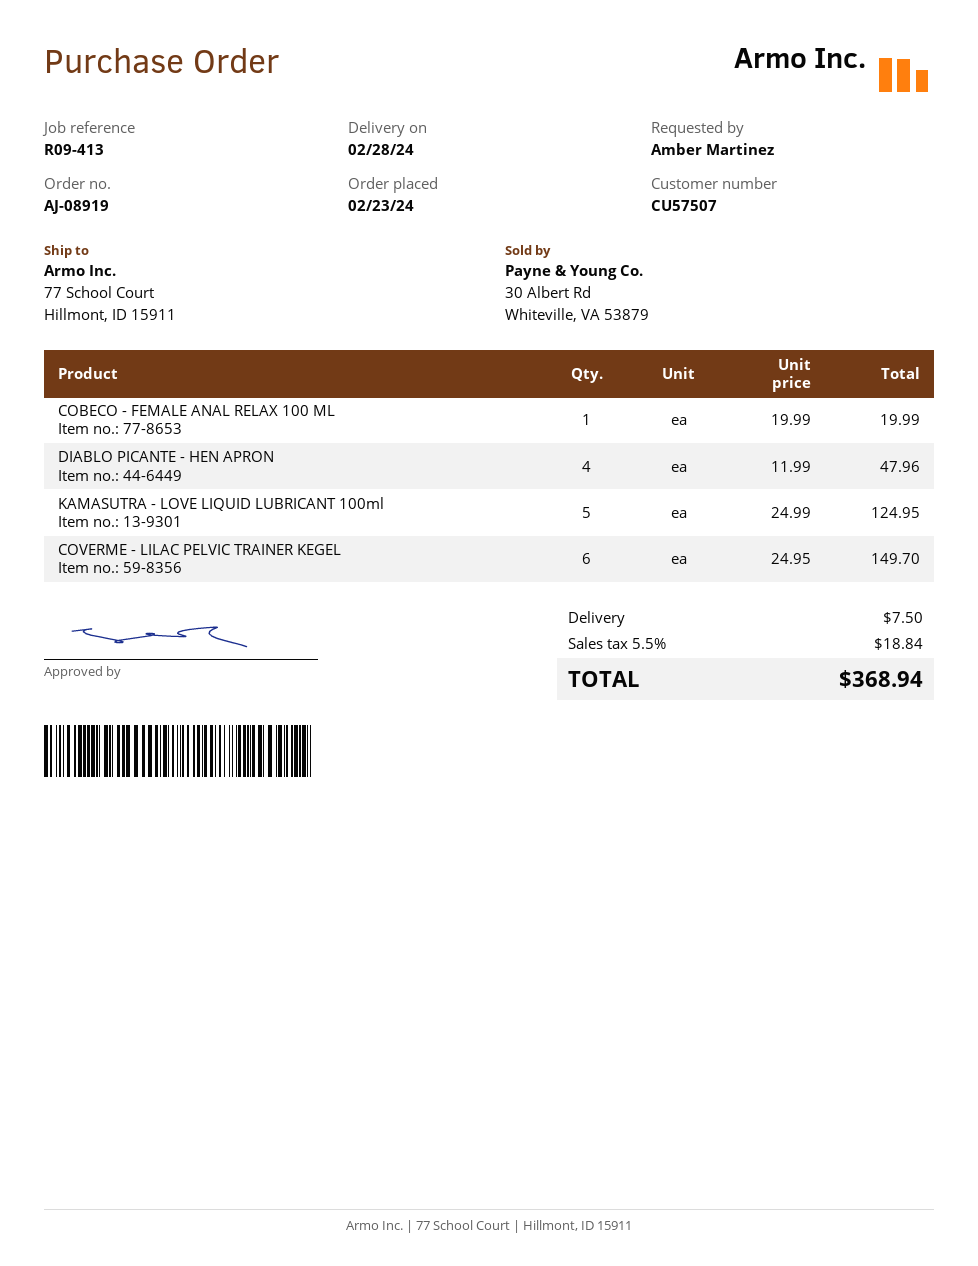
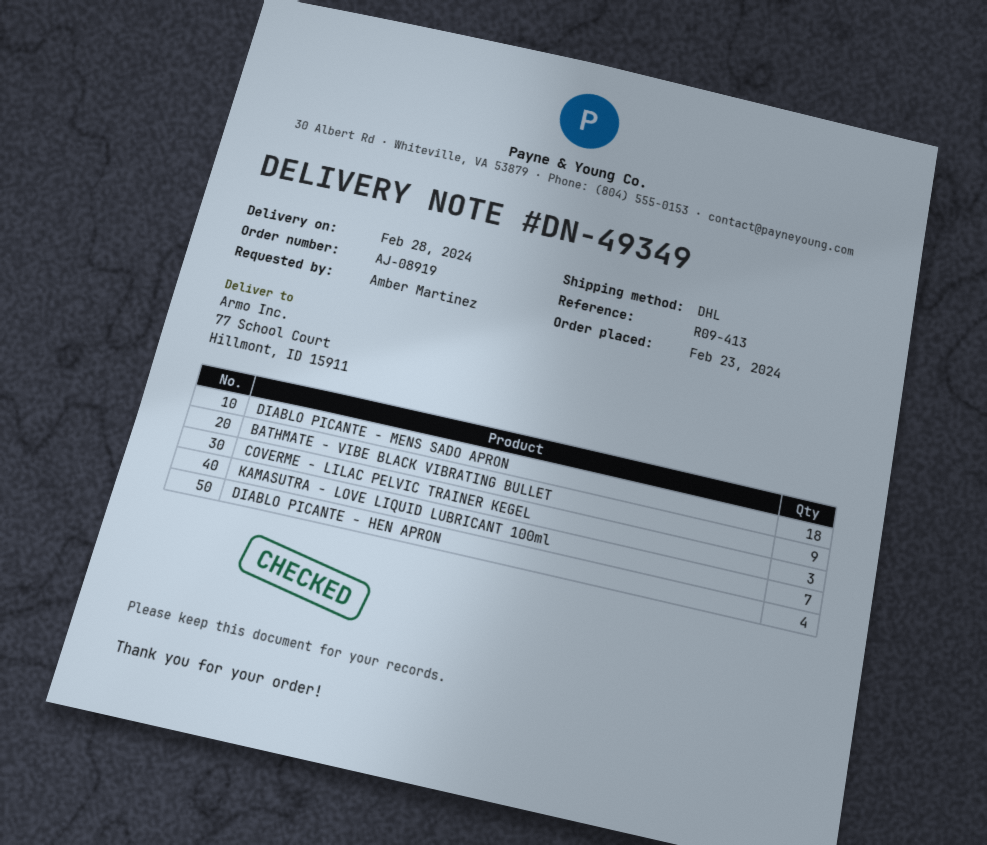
COBECO - FEMALE ANAL RELAX 100 ML: 1 -> none
KAMASUTRA - LOVE LIQUID LUBRICANT 100ml: 5 -> 7
COVERME - LILAC PELVIC TRAINER KEGEL: 6 -> 3
DIABLO PICANTE - MENS SADO APRON: none -> 18
BATHMATE - VIBE BLACK VIBRATING BULLET: none -> 9

